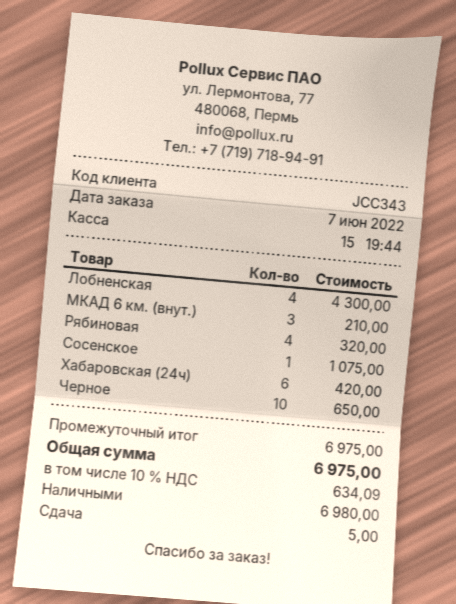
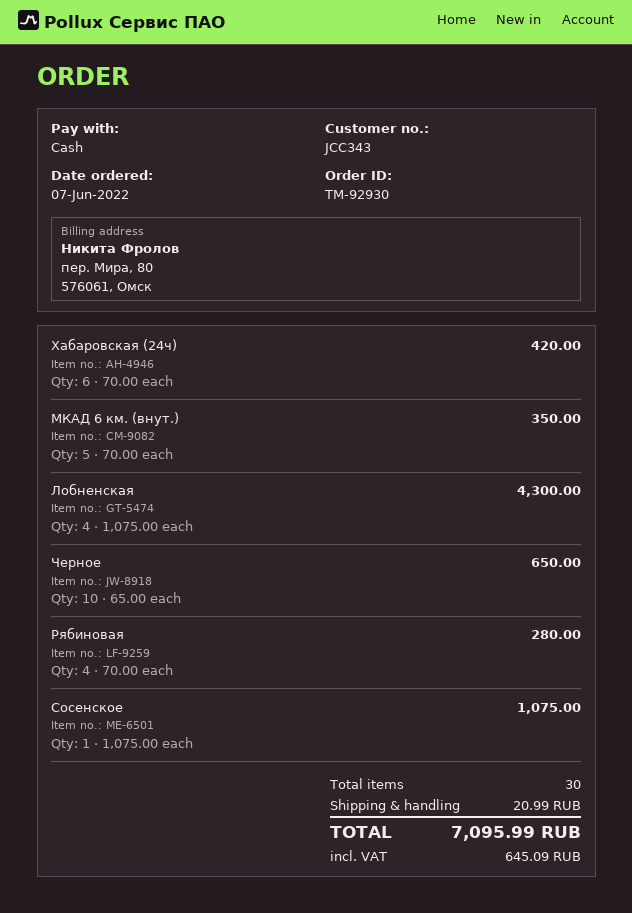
МКАД 6 км. (внут.): 3 for 210.00 -> 5 for 350.00
Рябиновая: 4 for 320.00 -> 4 for 280.00
shipping: none -> 20.99
tax: 634.09 -> 645.09
total: 6975.00 -> 7095.99

